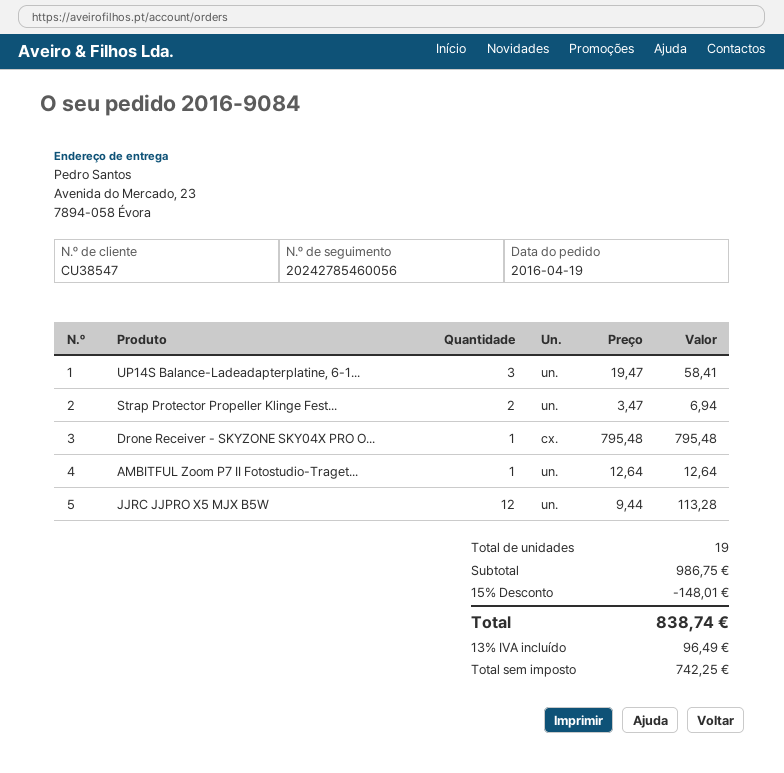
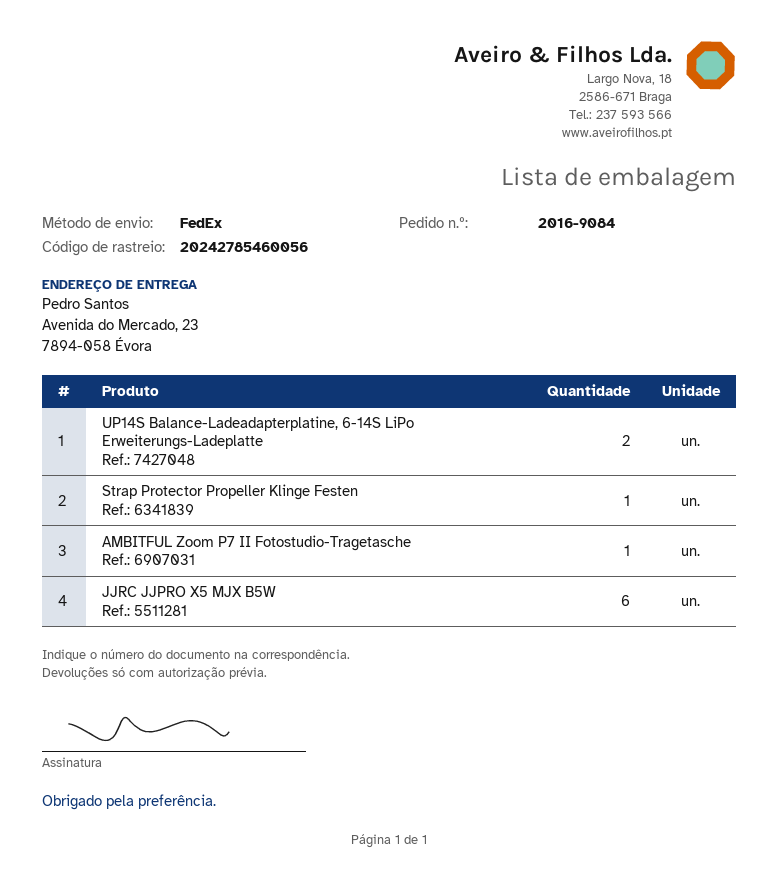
UP14S Balance-Ladeadapterplatine, 6-1...: 3 -> 2
Strap Protector Propeller Klinge Fest...: 2 -> 1
Drone Receiver - SKYZONE SKY04X PRO O...: 1 -> none
JJRC JJPRO X5 MJX B5W: 12 -> 6

